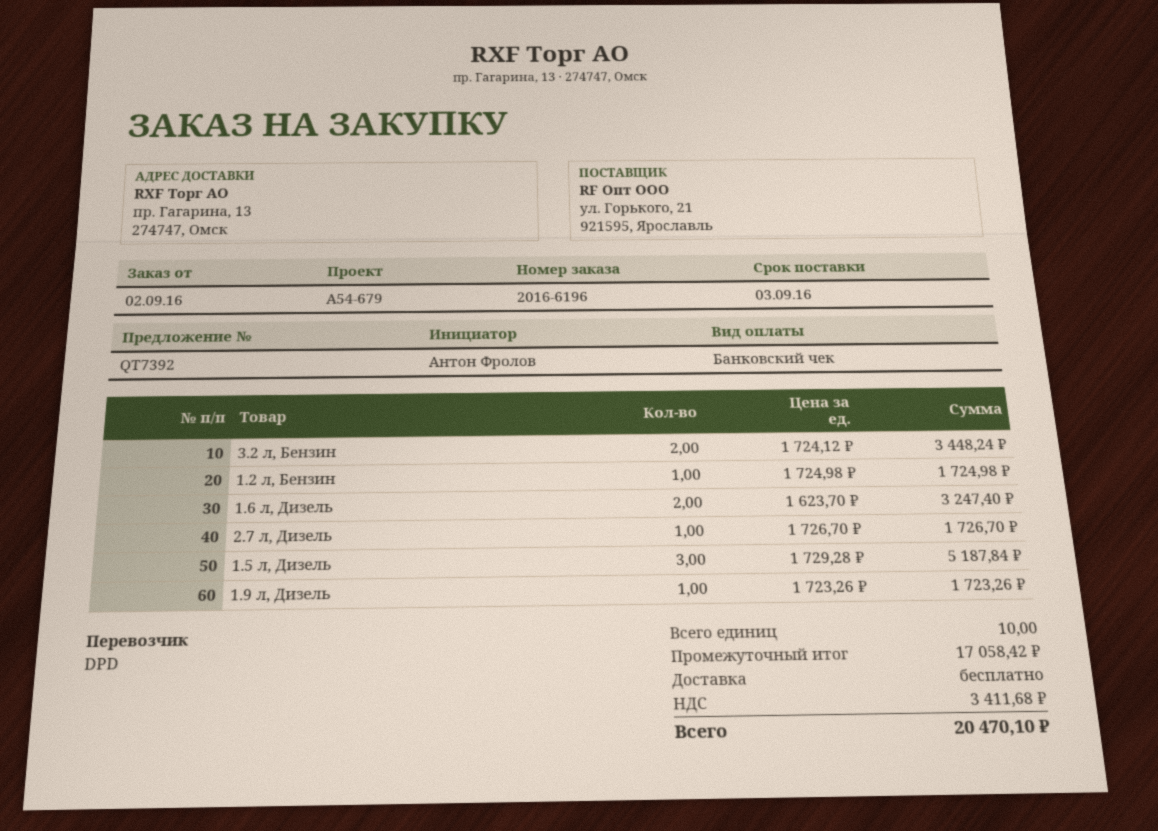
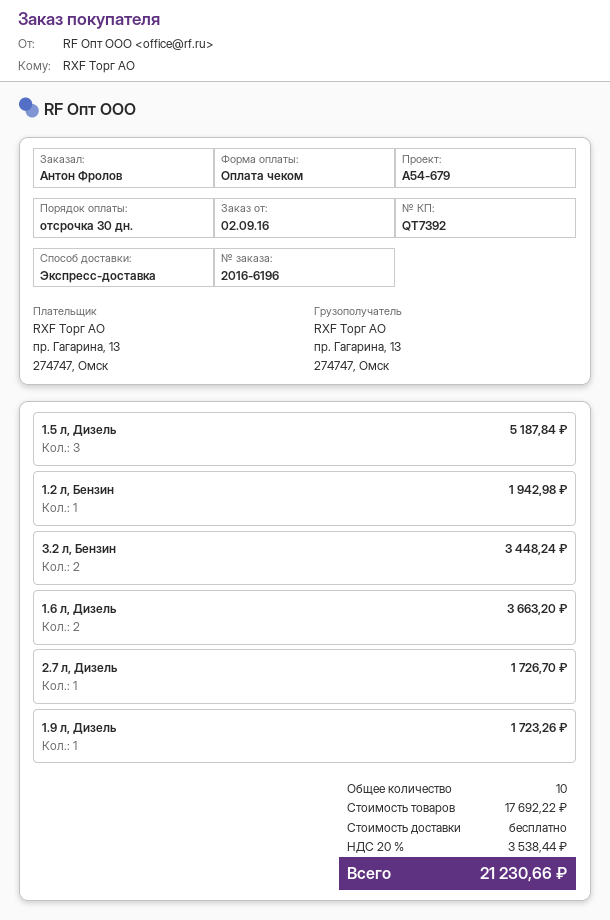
shipping method: DPD -> express
1.2 л, Бензин: 1 for 1724.98 -> 1 for 1942.98
1.6 л, Дизель: 2 for 3247.40 -> 2 for 3663.20
subtotal: 17058.42 -> 17692.22
tax: 3411.68 -> 3538.44
total: 20470.10 -> 21230.66

